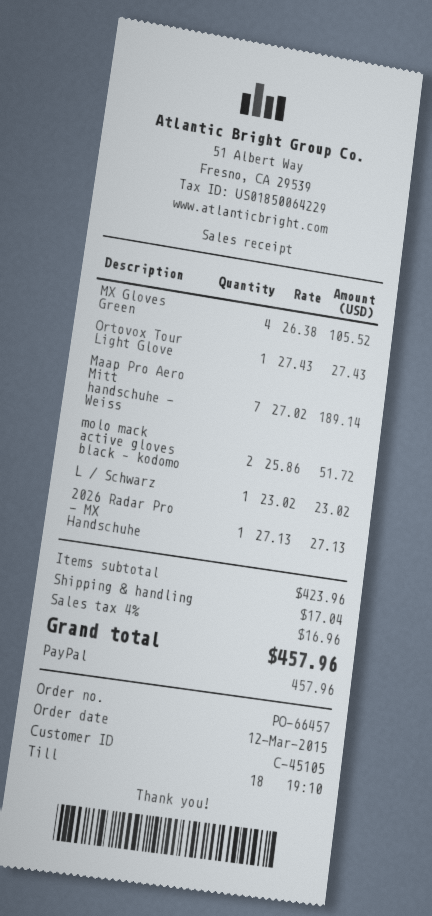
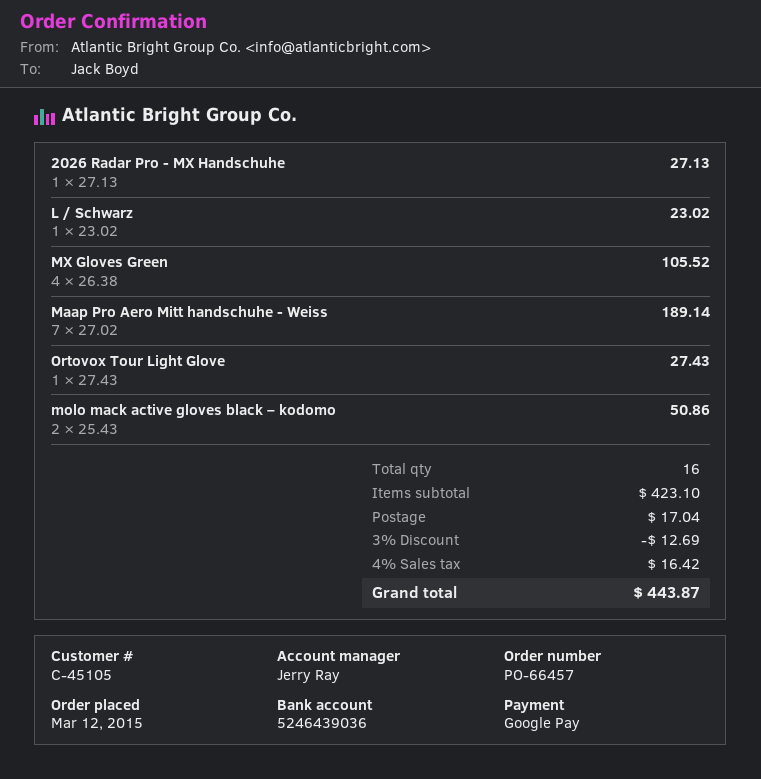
payment method: PayPal -> Google Pay
molo mack active gloves black – kodomo: 2 x 25.86 = 51.72 -> 2 x 25.43 = 50.86
subtotal: 423.96 -> 423.10
discount: none -> 3% = 12.69
tax: 4% = 16.96 -> 4% = 16.42
total: 457.96 -> 443.87

